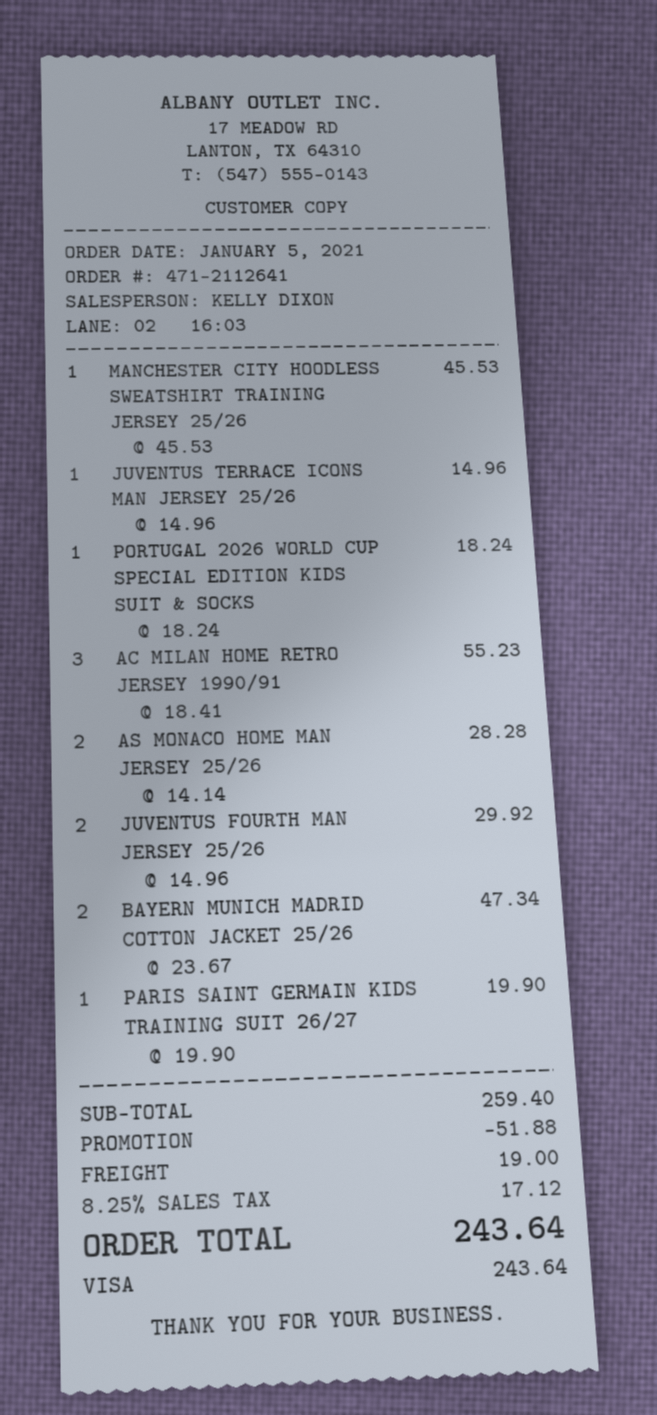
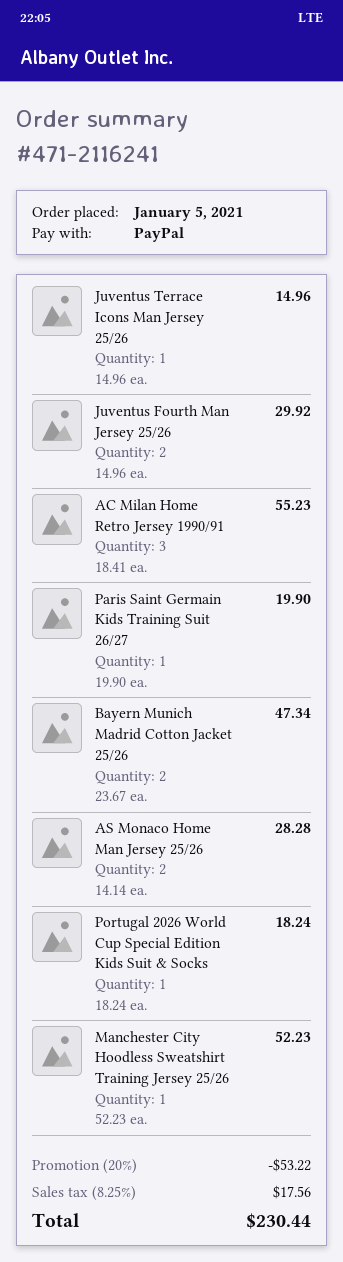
order number: 471-2112641 -> 471-2116241
payment method: Visa -> PayPal
MANCHESTER CITY HOODLESS SWEATSHIRT TRAINING JERSEY 25/26: 1 x 45.53 = 45.53 -> 1 x 52.23 = 52.23
discount: 51.88 -> 53.22
shipping: 19.00 -> none
tax: 8.25% = 17.12 -> 8.25% = 17.56
total: 243.64 -> 230.44

